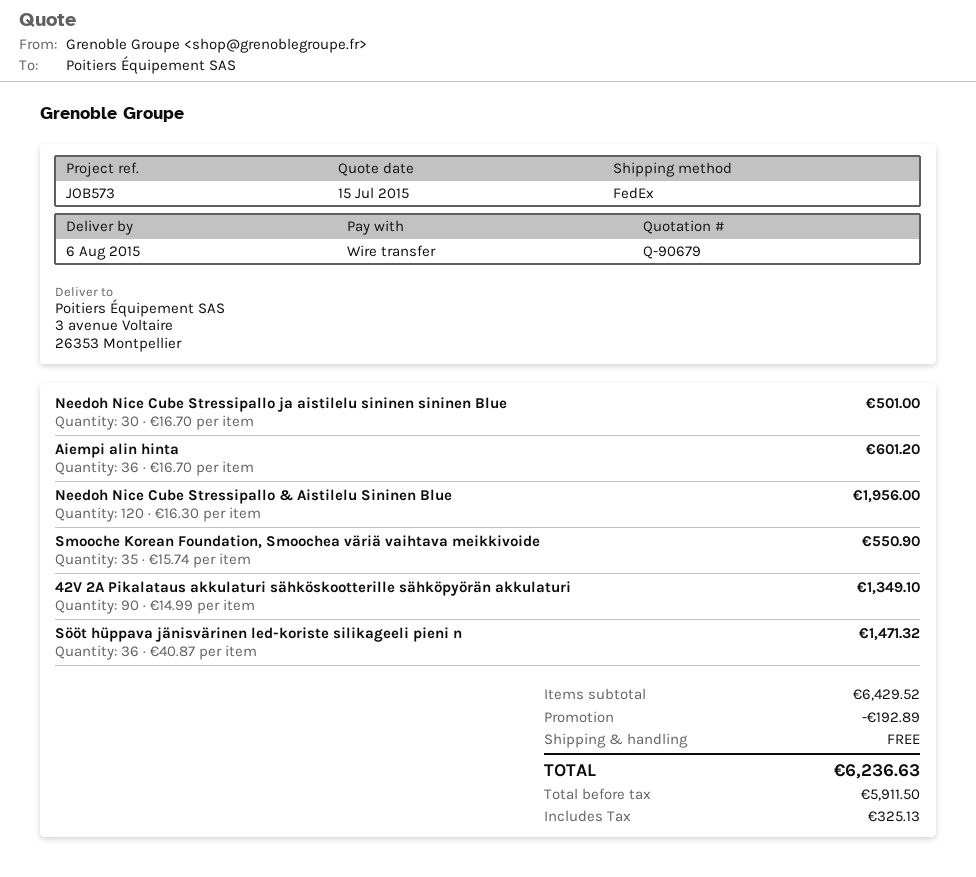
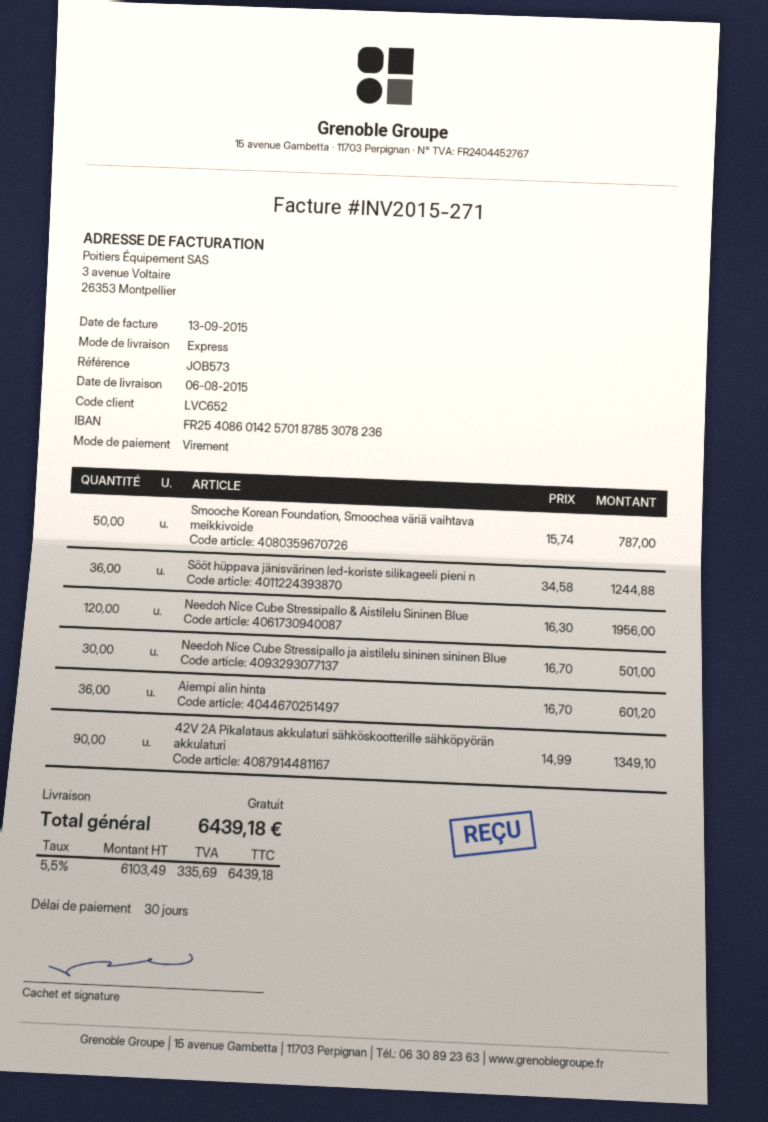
shipping method: FedEx -> express
Smooche Korean Foundation, Smoochea väriä vaihtava meikkivoide: 35 x 15.74 = 550.90 -> 50 x 15.74 = 787.00
Sööt hüppava jänisvärinen led-koriste silikageeli pieni n: 36 x 40.87 = 1471.32 -> 36 x 34.58 = 1244.88
discount: 192.89 -> none
net: 5911.50 -> 6103.49
tax: 325.13 -> 335.69
total: 6236.63 -> 6439.18

